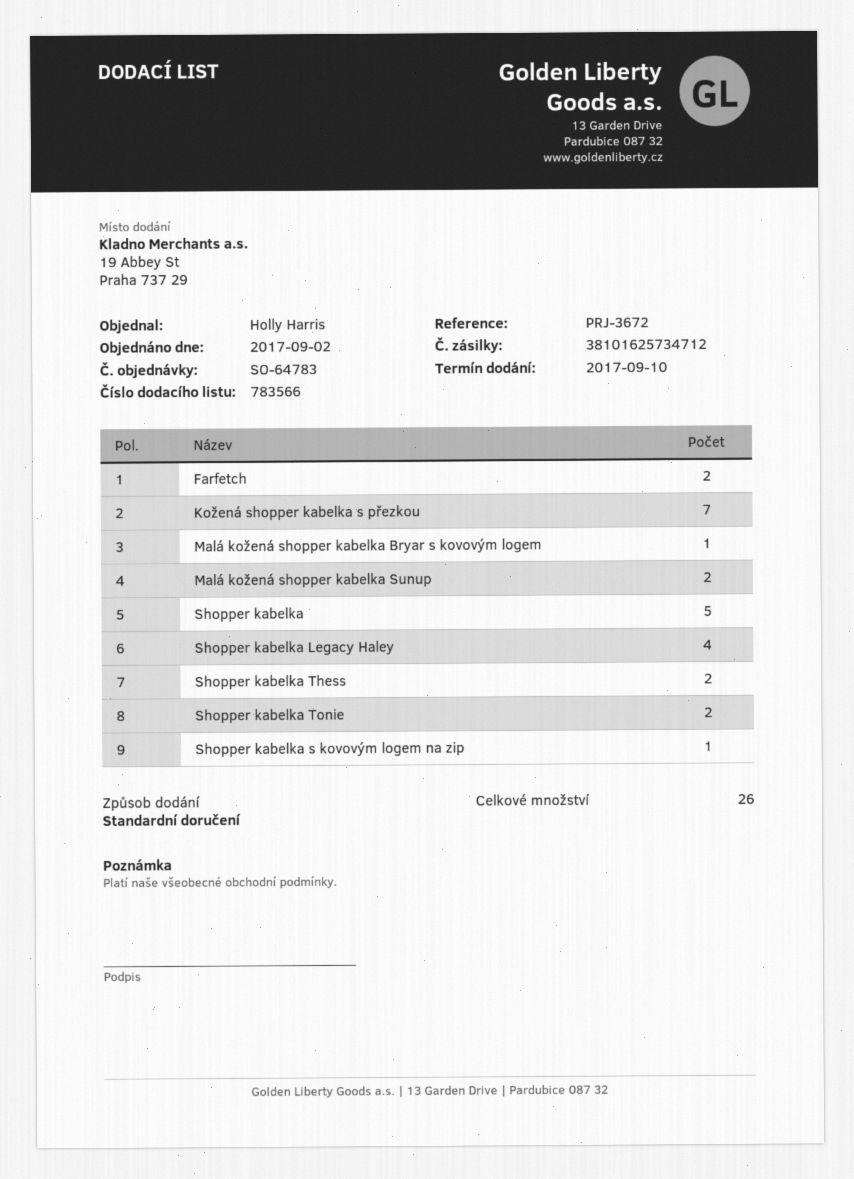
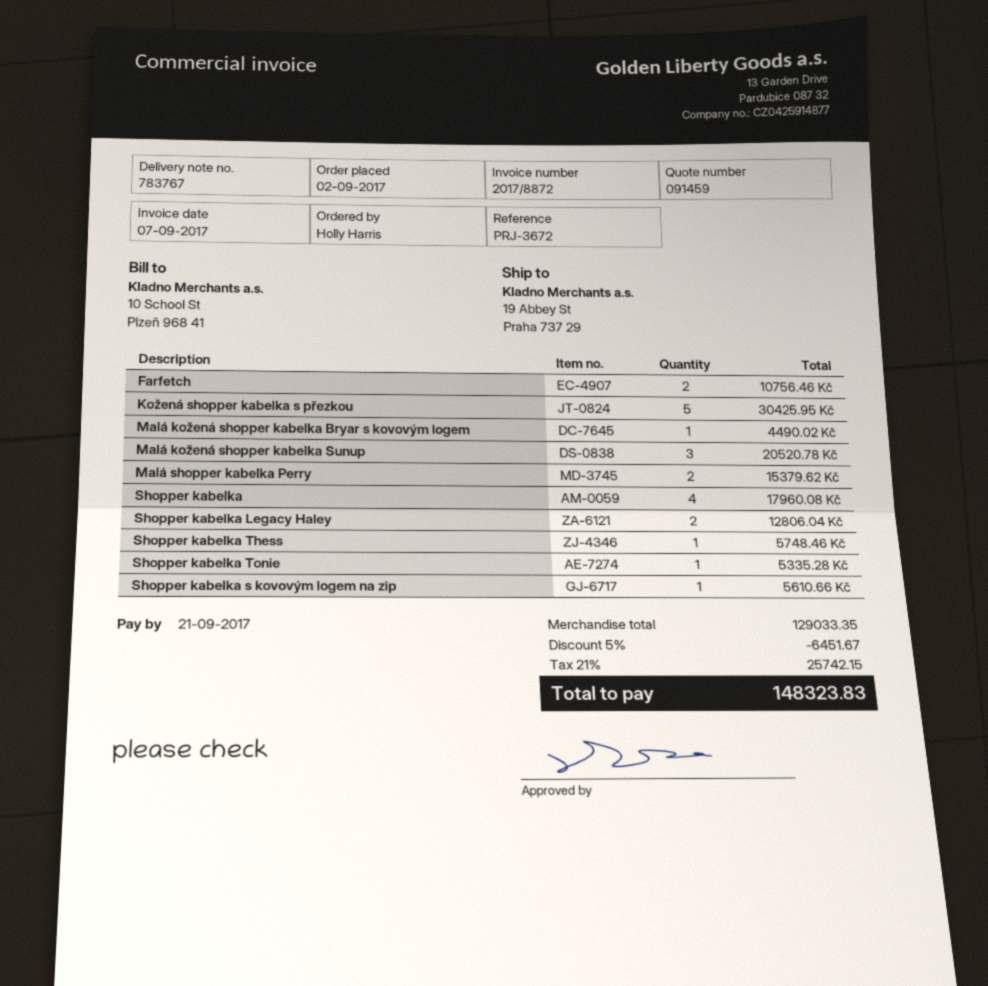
delivery note number: 783566 -> 783767
Kožená shopper kabelka s přezkou: 7 -> 5
Malá kožená shopper kabelka Sunup: 2 -> 3
Shopper kabelka: 5 -> 4
Shopper kabelka Legacy Haley: 4 -> 2
Shopper kabelka Thess: 2 -> 1
Shopper kabelka Tonie: 2 -> 1
Malá shopper kabelka Perry: none -> 2

